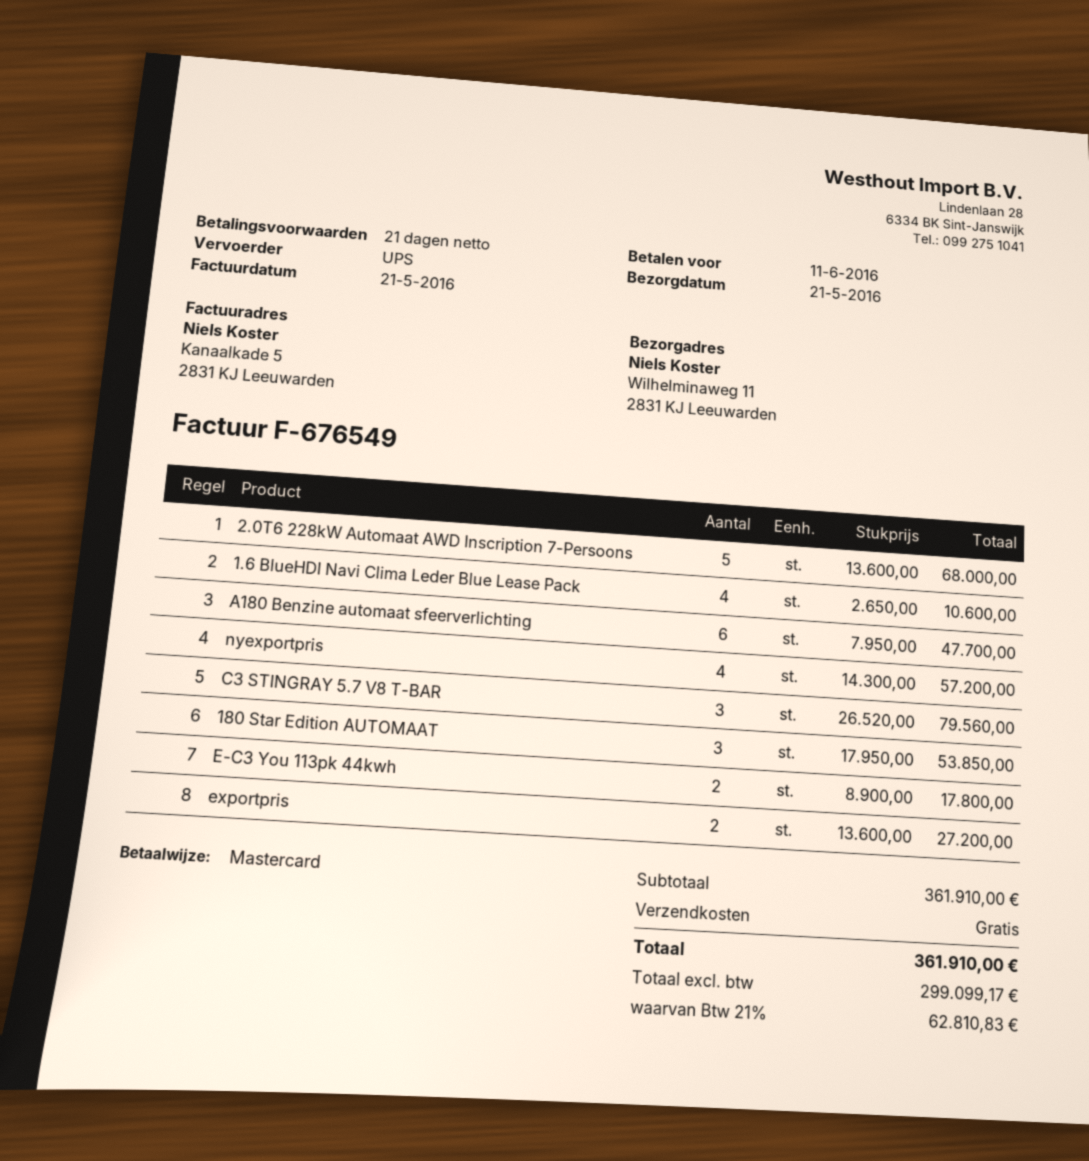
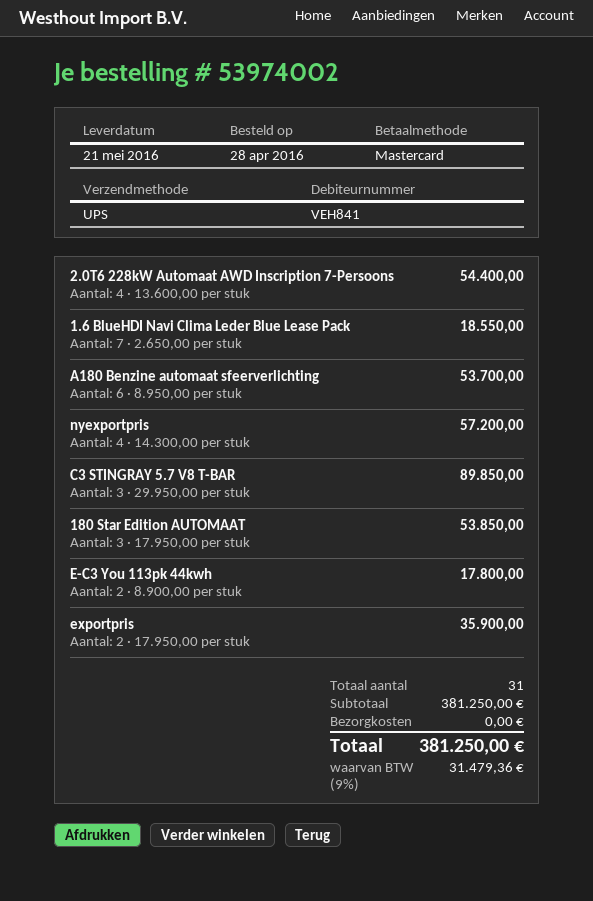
2.0T6 228kW Automaat AWD Inscription 7-Persoons: 5 x 13600.00 = 68000.00 -> 4 x 13600.00 = 54400.00
1.6 BlueHDI Navi Clima Leder Blue Lease Pack: 4 x 2650.00 = 10600.00 -> 7 x 2650.00 = 18550.00
A180 Benzine automaat sfeerverlichting: 6 x 7950.00 = 47700.00 -> 6 x 8950.00 = 53700.00
C3 STINGRAY 5.7 V8 T-BAR: 3 x 26520.00 = 79560.00 -> 3 x 29950.00 = 89850.00
exportpris: 2 x 13600.00 = 27200.00 -> 2 x 17950.00 = 35900.00
subtotal: 361910.00 -> 381250.00
tax: 21% = 62810.83 -> 9% = 31479.36
total: 361910.00 -> 381250.00

